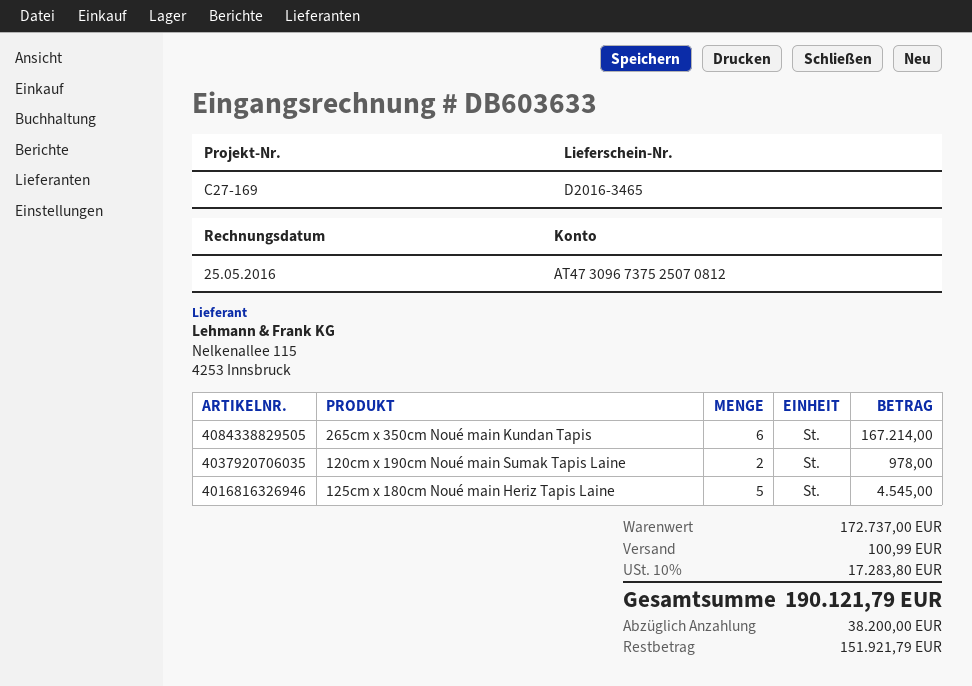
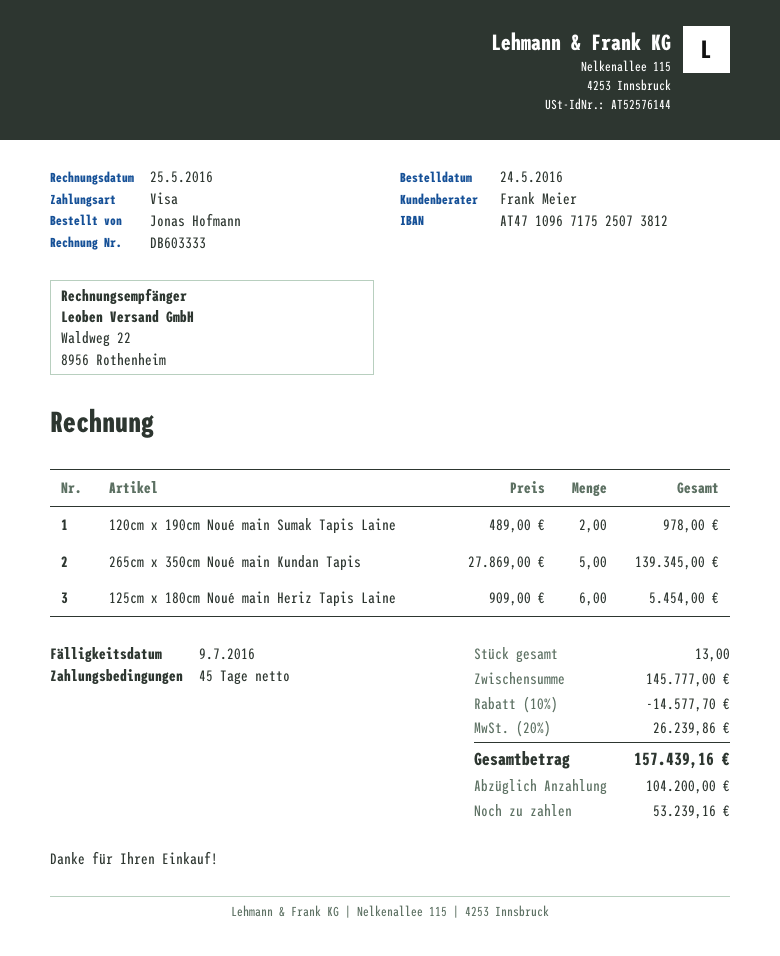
invoice number: DB603633 -> DB603333
bank account: AT473096737525070812 -> AT471096717525073812
265cm x 350cm Noué main Kundan Tapis: 6 for 167214.00 -> 5 for 139345.00
125cm x 180cm Noué main Heriz Tapis Laine: 5 for 4545.00 -> 6 for 5454.00
subtotal: 172737.00 -> 145777.00
discount: none -> 10% = 14577.70
shipping: 100.99 -> none
tax: 10% = 17283.80 -> 20% = 26239.86
total: 190121.79 -> 157439.16
deposit: 38200.00 -> 104200.00
balance: 151921.79 -> 53239.16

